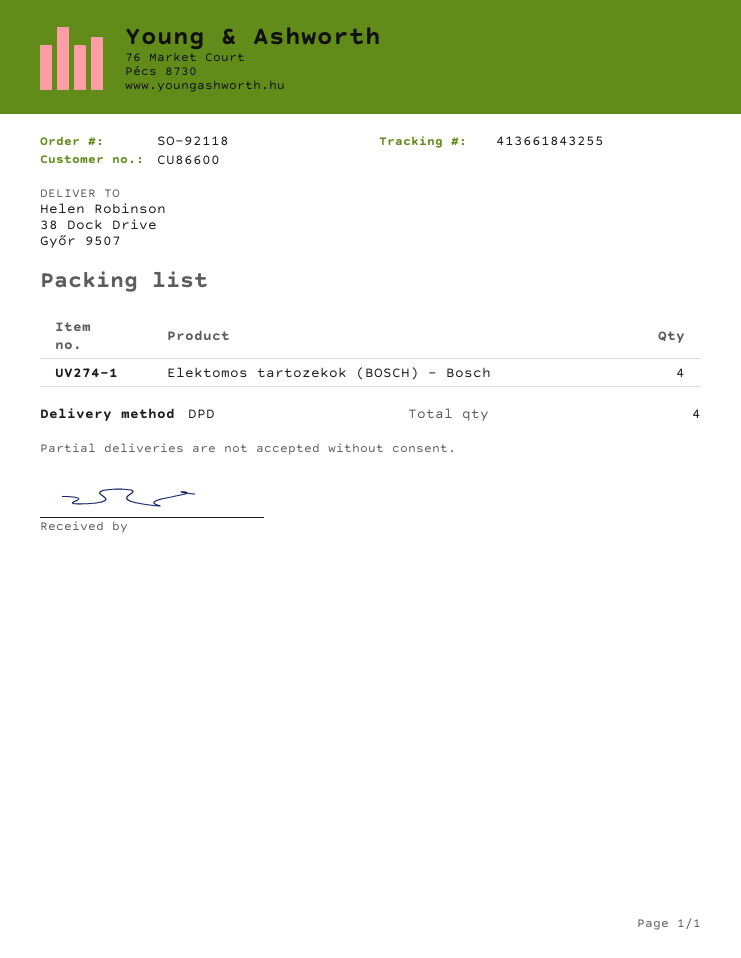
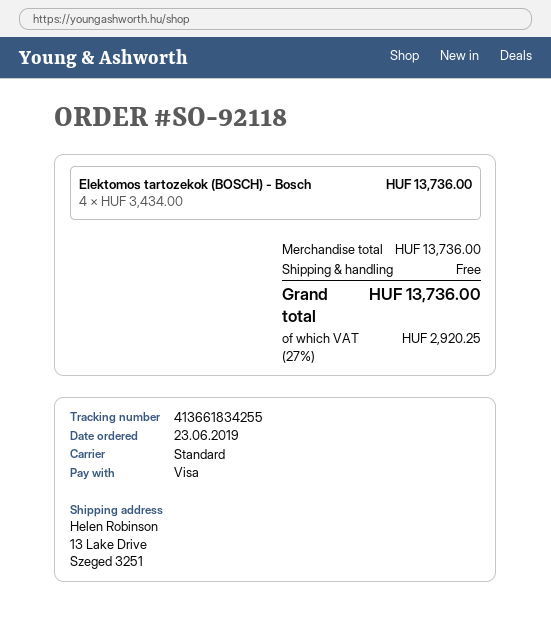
shipping method: DPD -> standard
tracking number: 413661843255 -> 413661834255
ship to: 38 Dock Drive, Győr 9507 -> 13 Lake Drive, Szeged 3251

